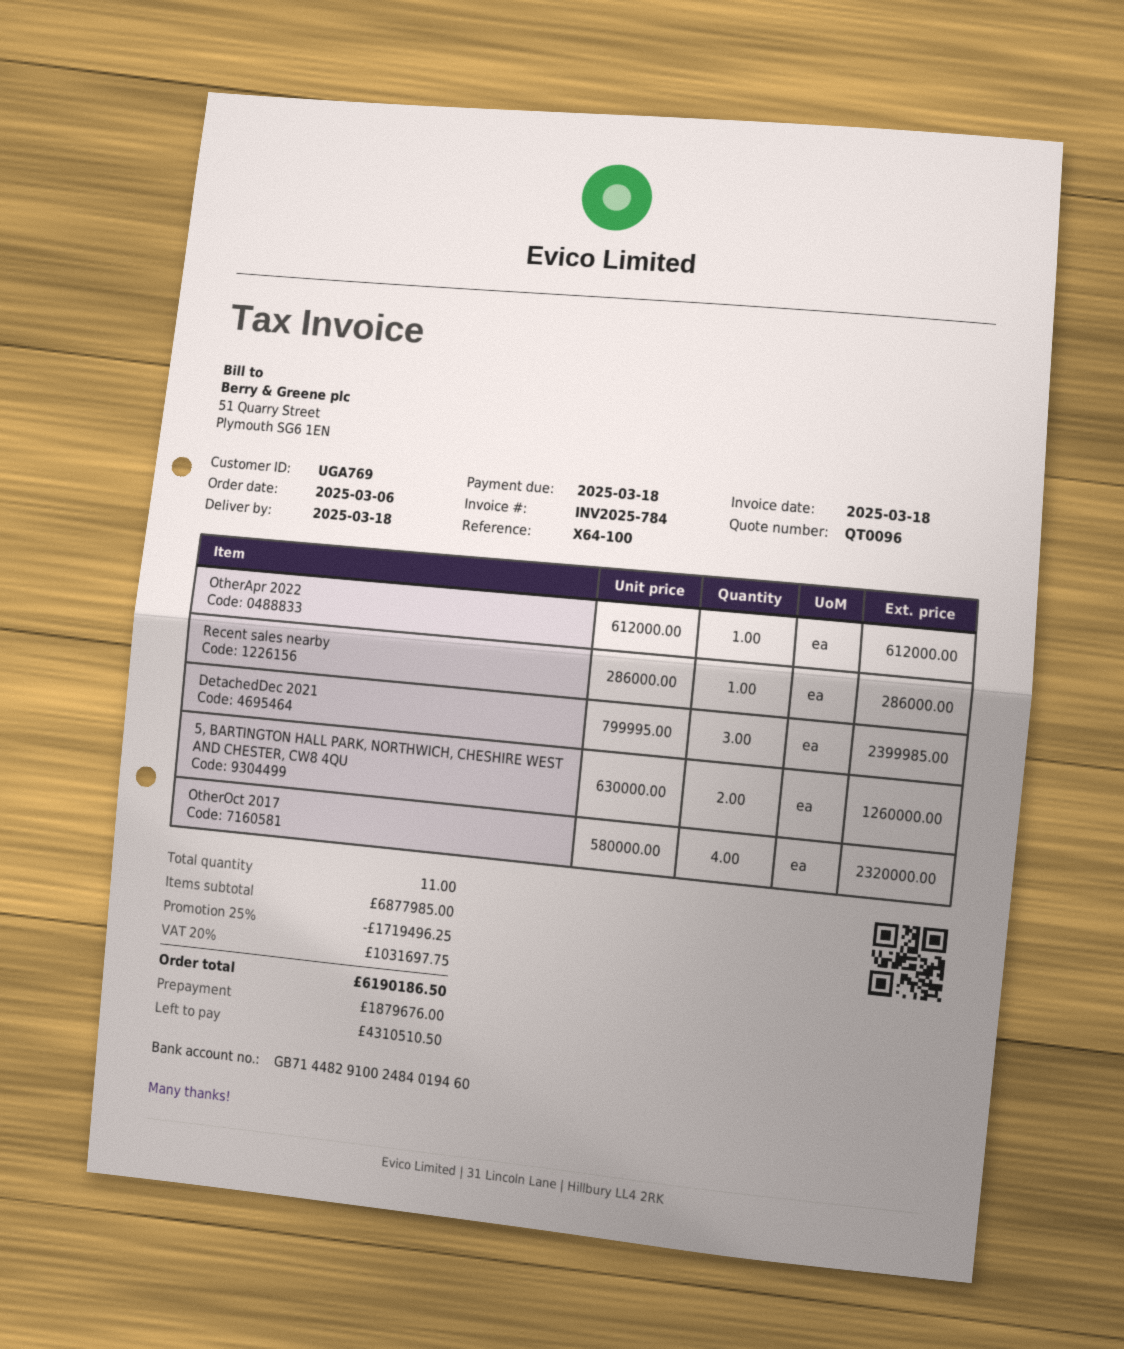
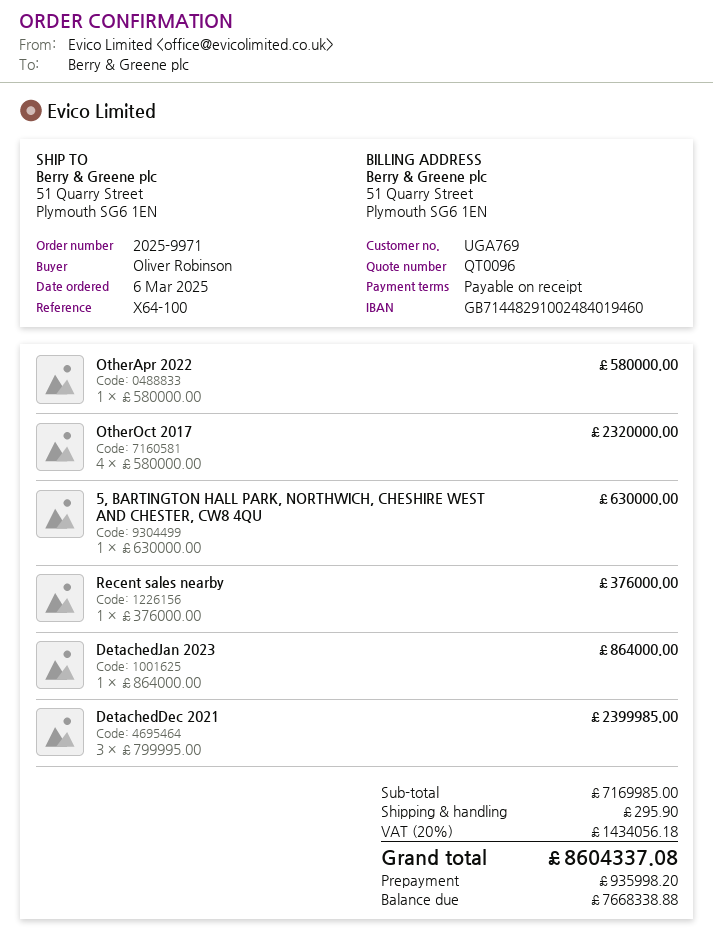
OtherApr 2022: 1 x 612000.00 = 612000.00 -> 1 x 580000.00 = 580000.00
Recent sales nearby: 1 x 286000.00 = 286000.00 -> 1 x 376000.00 = 376000.00
5, BARTINGTON HALL PARK, NORTHWICH, CHESHIRE WEST AND CHESTER, CW8 4QU: 2 x 630000.00 = 1260000.00 -> 1 x 630000.00 = 630000.00
DetachedJan 2023: none -> 1 x 864000.00 = 864000.00
subtotal: 6877985.00 -> 7169985.00
discount: 25% = 1719496.25 -> none
shipping: none -> 295.90
tax: 20% = 1031697.75 -> 20% = 1434056.18
total: 6190186.50 -> 8604337.08
deposit: 1879676.00 -> 935998.20
balance: 4310510.50 -> 7668338.88

